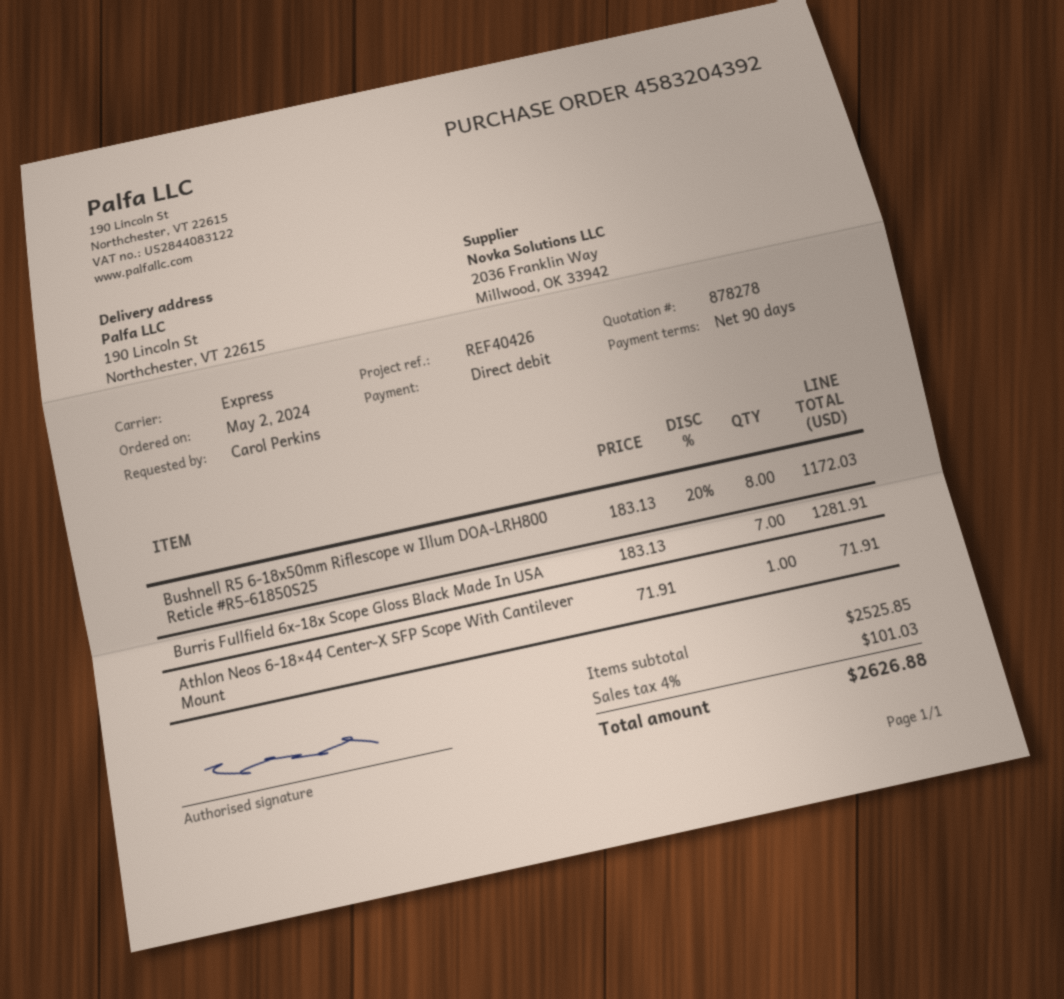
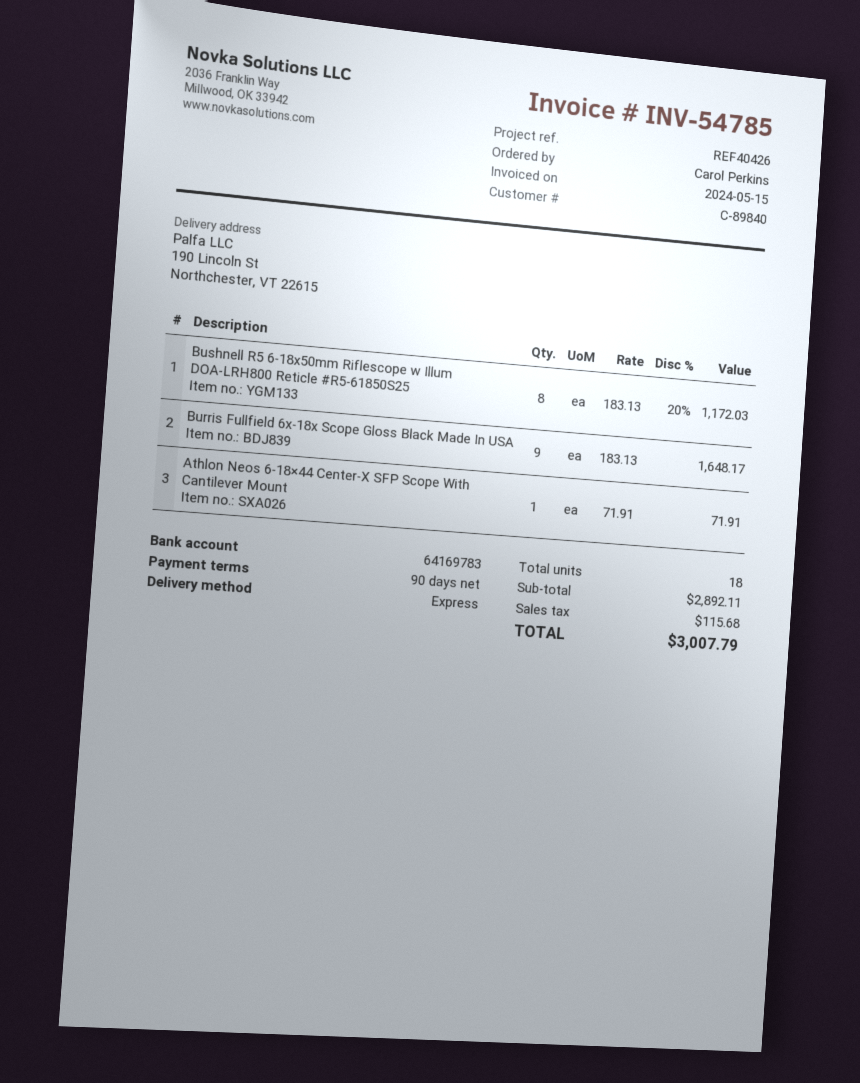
Burris Fullfield 6x-18x Scope Gloss Black Made In USA: 7 x 183.13 = 1281.91 -> 9 x 183.13 = 1648.17
subtotal: 2525.85 -> 2892.11
tax: 101.03 -> 115.68
total: 2626.88 -> 3007.79

